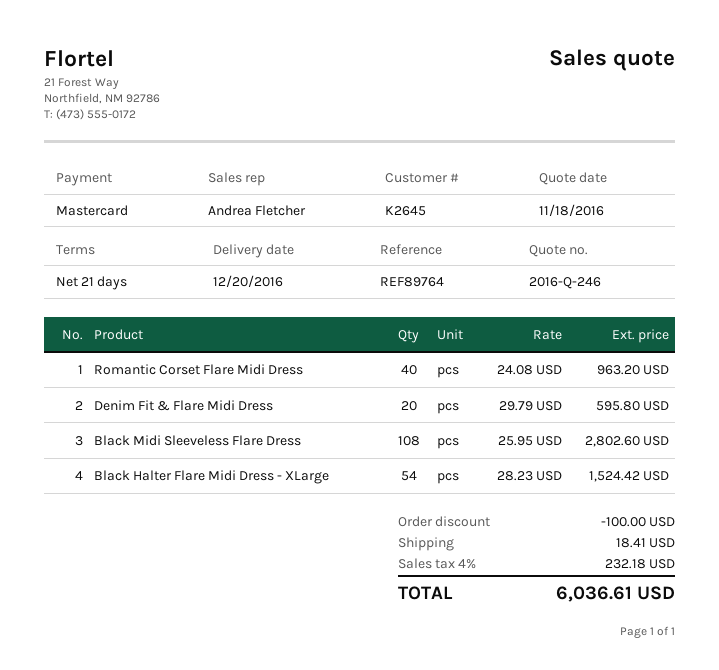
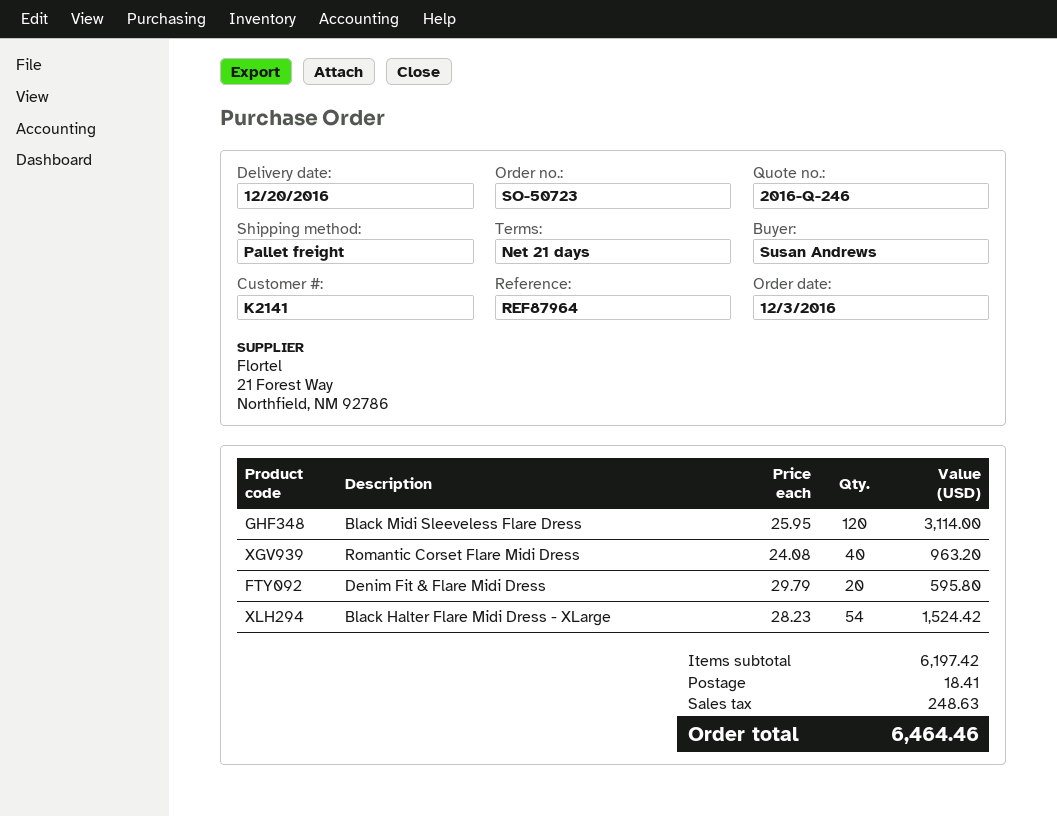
customer number: K2645 -> K2141
reference: REF89764 -> REF87964
Black Midi Sleeveless Flare Dress: 108 x 25.95 = 2802.60 -> 120 x 25.95 = 3114.00
discount: 100.00 -> none
tax: 232.18 -> 248.63
total: 6036.61 -> 6464.46

